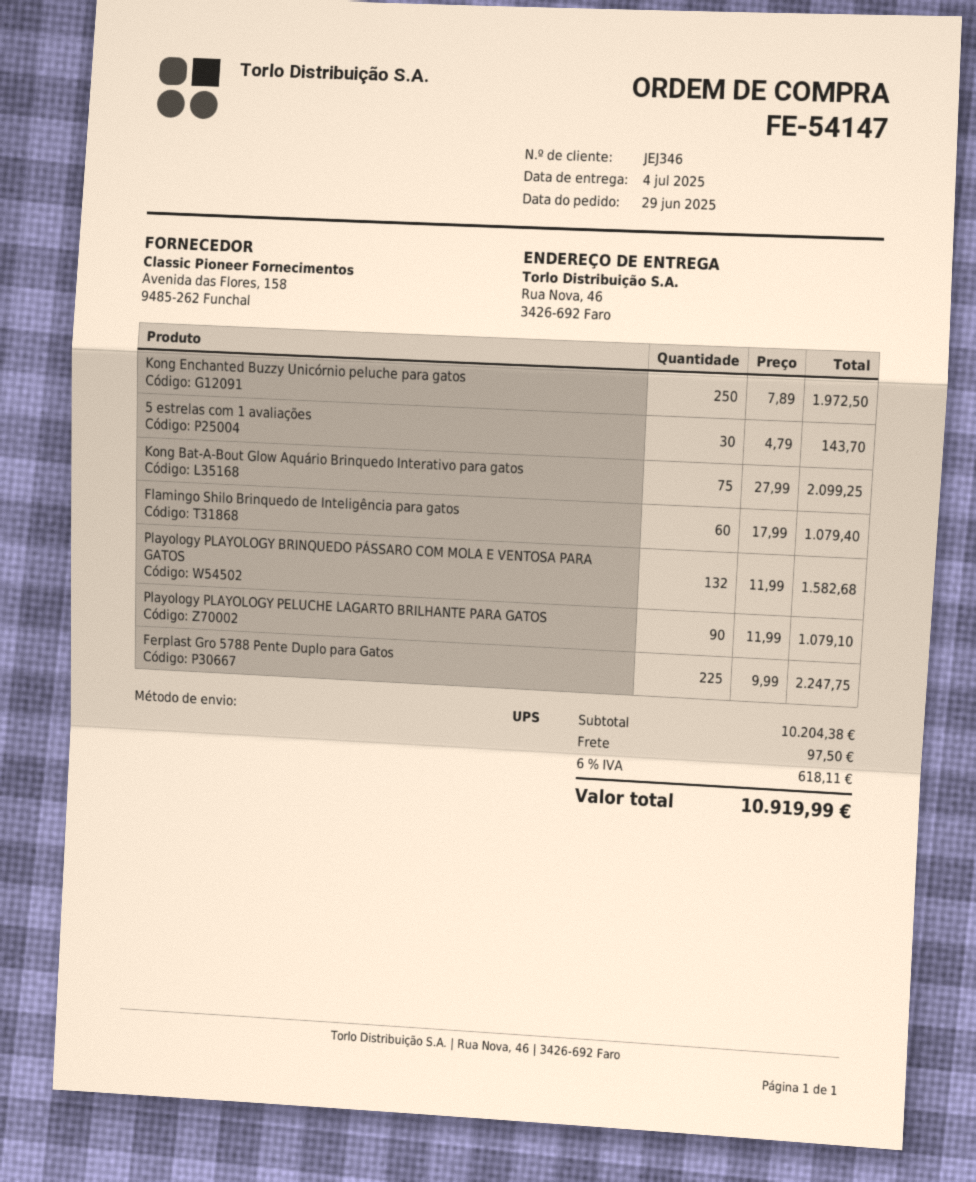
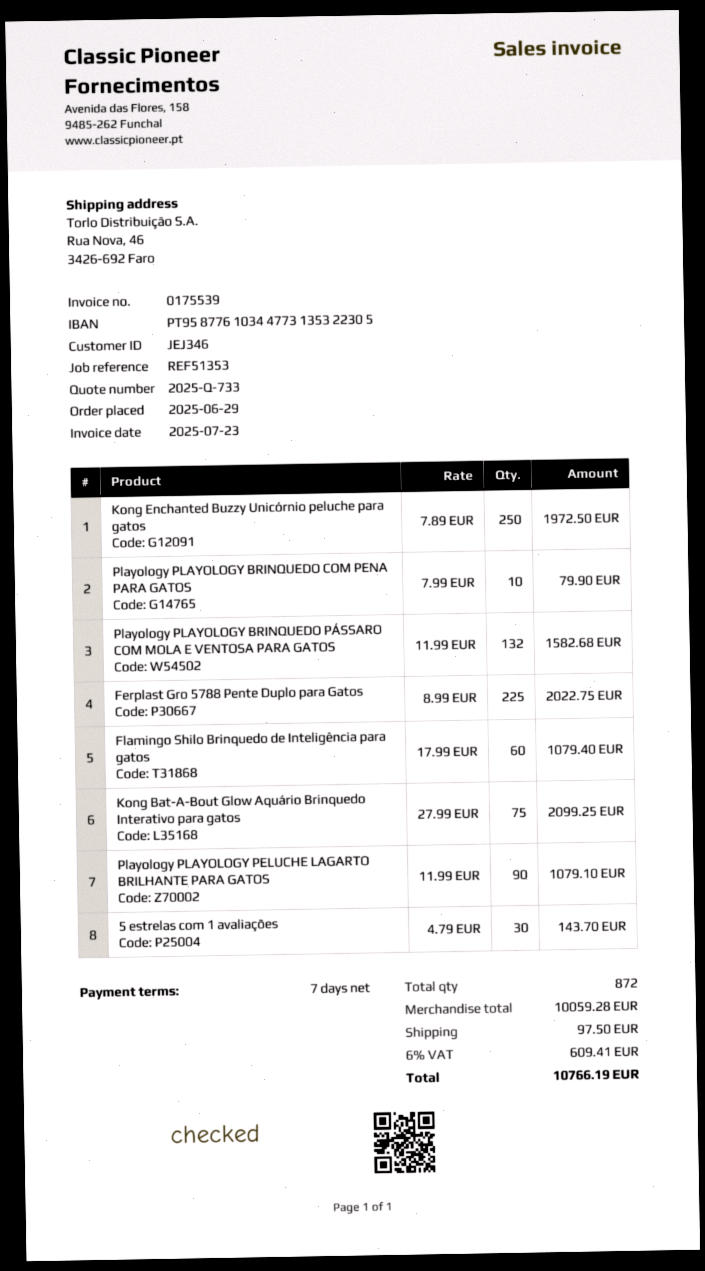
Ferplast Gro 5788 Pente Duplo para Gatos: 225 x 9.99 = 2247.75 -> 225 x 8.99 = 2022.75
Playology PLAYOLOGY BRINQUEDO COM PENA PARA GATOS: none -> 10 x 7.99 = 79.90
subtotal: 10204.38 -> 10059.28
tax: 6% = 618.11 -> 6% = 609.41
total: 10919.99 -> 10766.19

